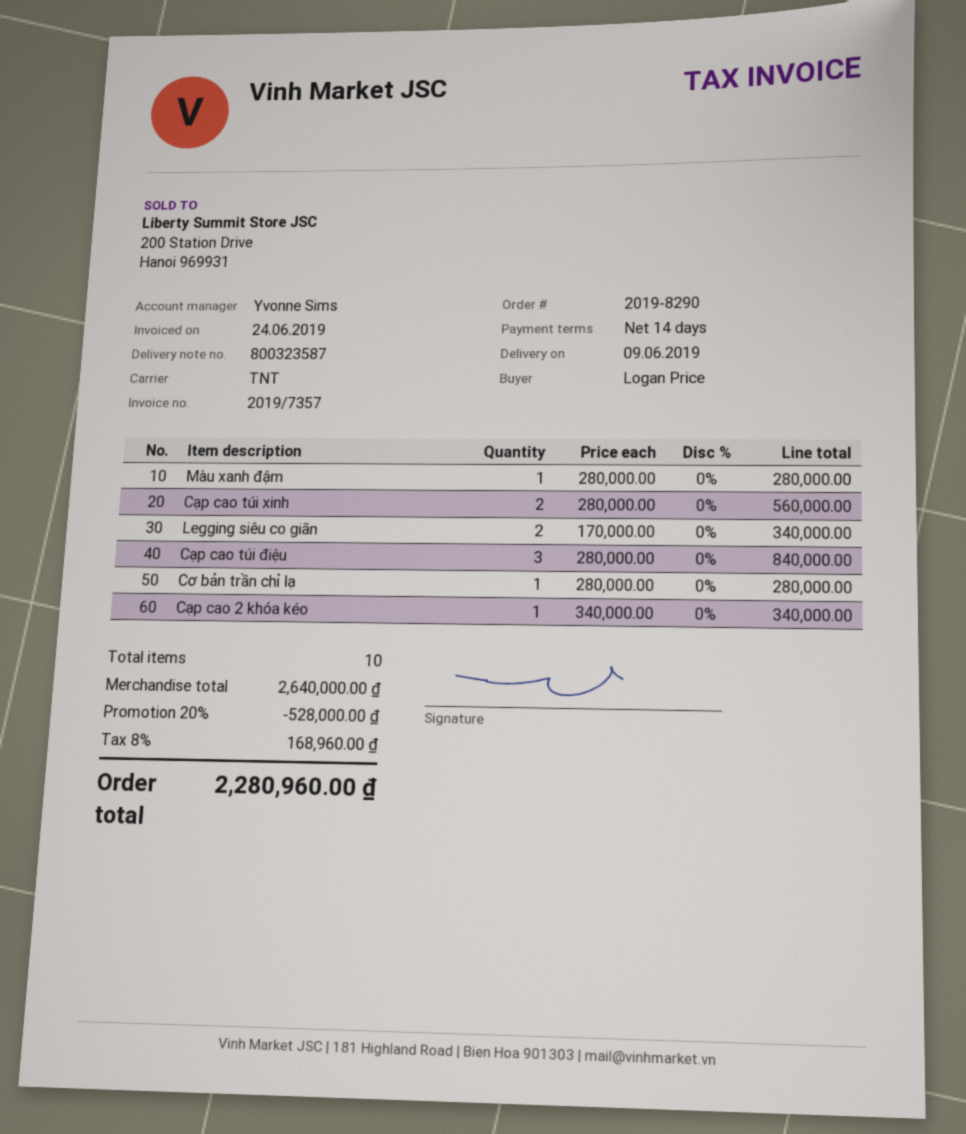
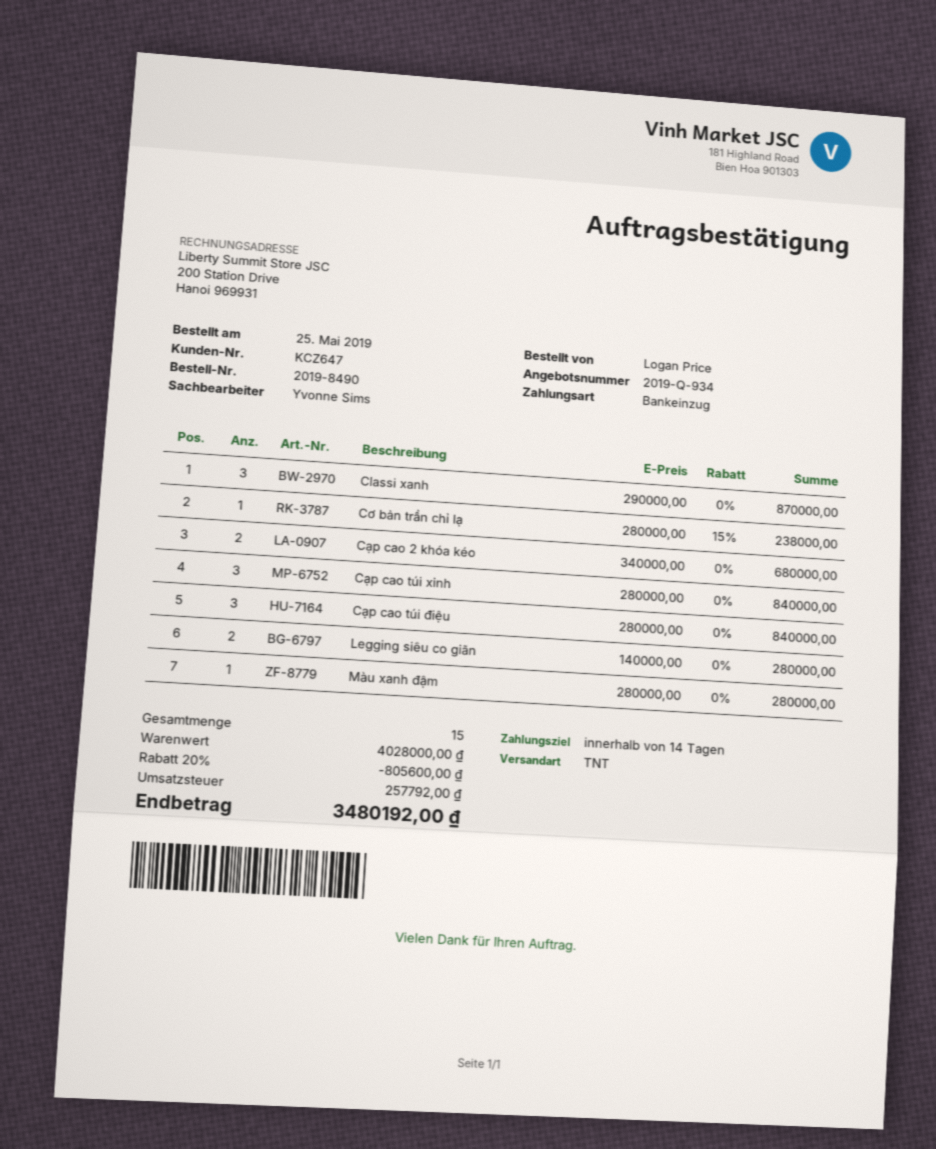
order number: 2019-8290 -> 2019-8490
Cạp cao túi xinh: 2 x 280000.00 = 560000.00 -> 3 x 280000.00 = 840000.00
Legging siêu co giãn: 2 x 170000.00 = 340000.00 -> 2 x 140000.00 = 280000.00
Cơ bản trần chỉ lạ: 1 x 280000.00 = 280000.00 -> 1 x 280000.00 - 15% = 238000.00
Cạp cao 2 khóa kéo: 1 x 340000.00 = 340000.00 -> 2 x 340000.00 = 680000.00
Classi xanh: none -> 3 x 290000.00 = 870000.00
total quantity: 10 -> 15
subtotal: 2640000.00 -> 4028000.00
discount: 20% = 528000.00 -> 20% = 805600.00
tax: 168960.00 -> 257792.00
total: 2280960.00 -> 3480192.00

